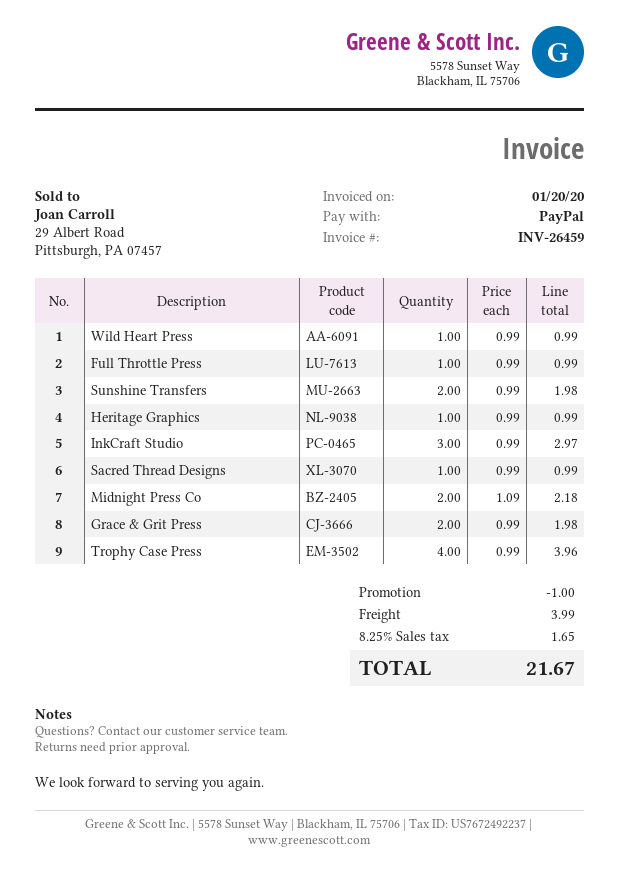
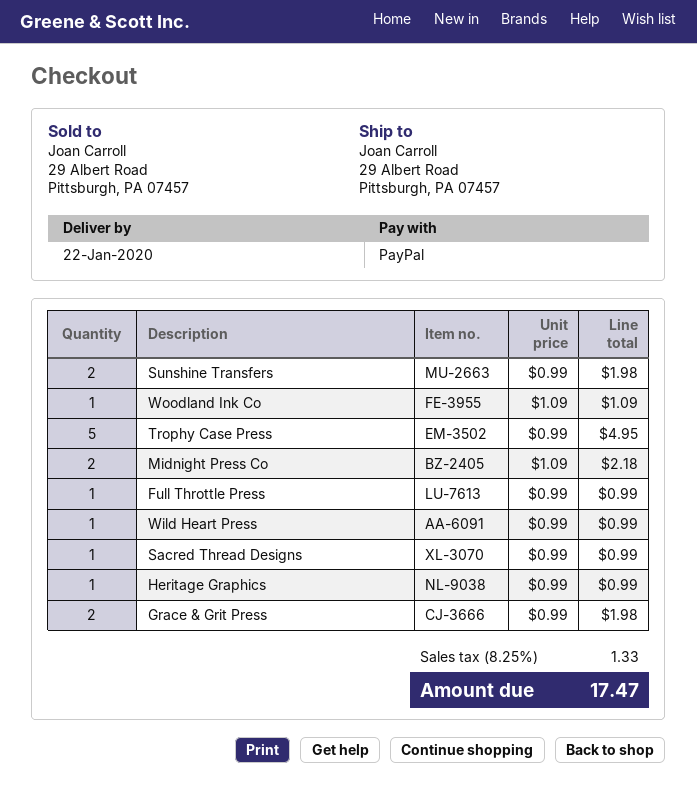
InkCraft Studio: 3 x 0.99 = 2.97 -> none
Trophy Case Press: 4 x 0.99 = 3.96 -> 5 x 0.99 = 4.95
Woodland Ink Co: none -> 1 x 1.09 = 1.09
discount: 1.00 -> none
shipping: 3.99 -> none
tax: 8.25% = 1.65 -> 8.25% = 1.33
total: 21.67 -> 17.47

